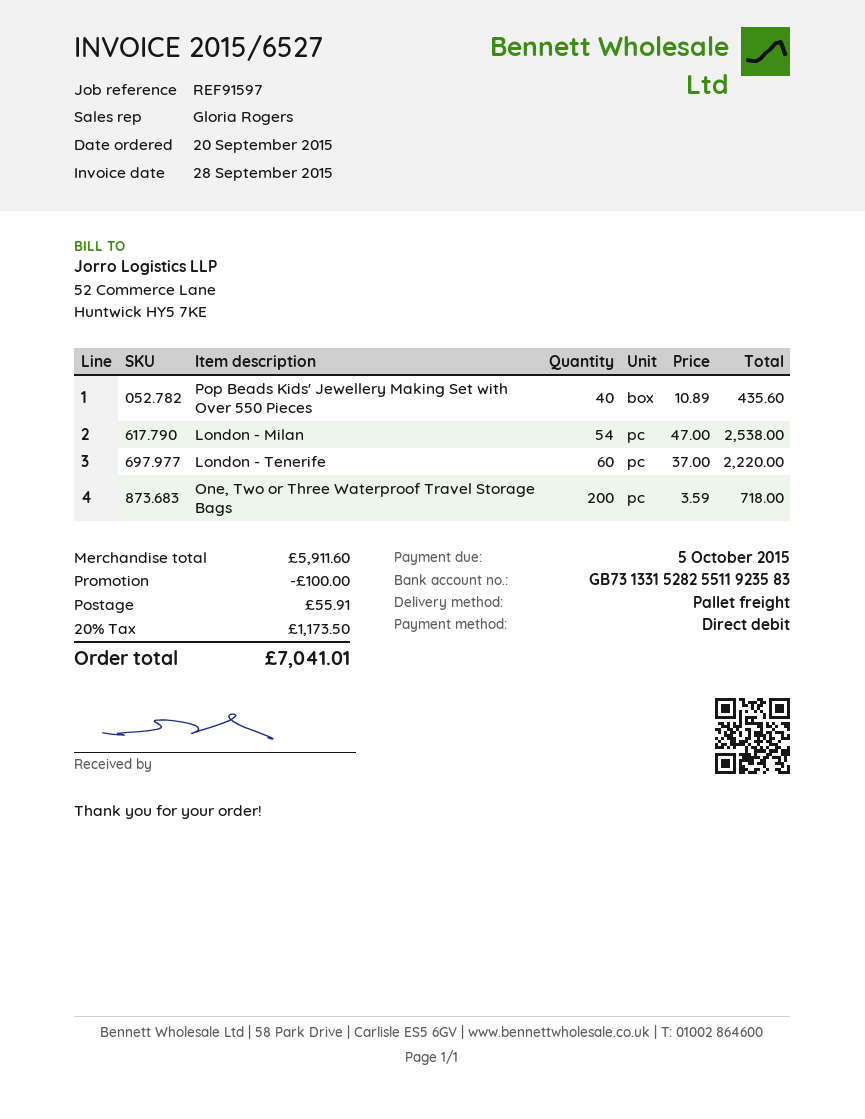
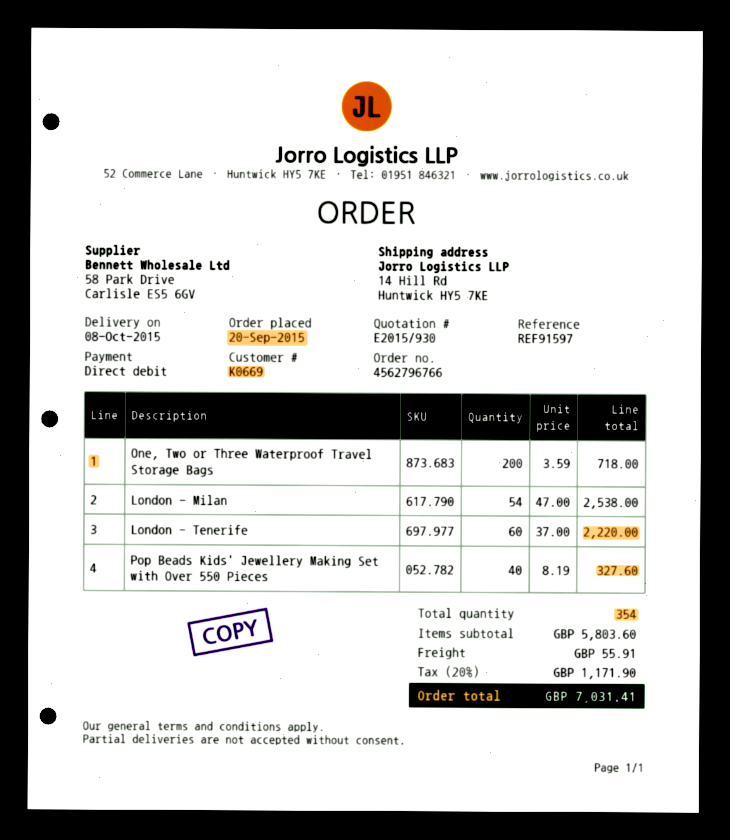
Pop Beads Kids' Jewellery Making Set with Over 550 Pieces: 40 x 10.89 = 435.60 -> 40 x 8.19 = 327.60
subtotal: 5911.60 -> 5803.60
discount: 100.00 -> none
tax: 20% = 1173.50 -> 20% = 1171.90
total: 7041.01 -> 7031.41

